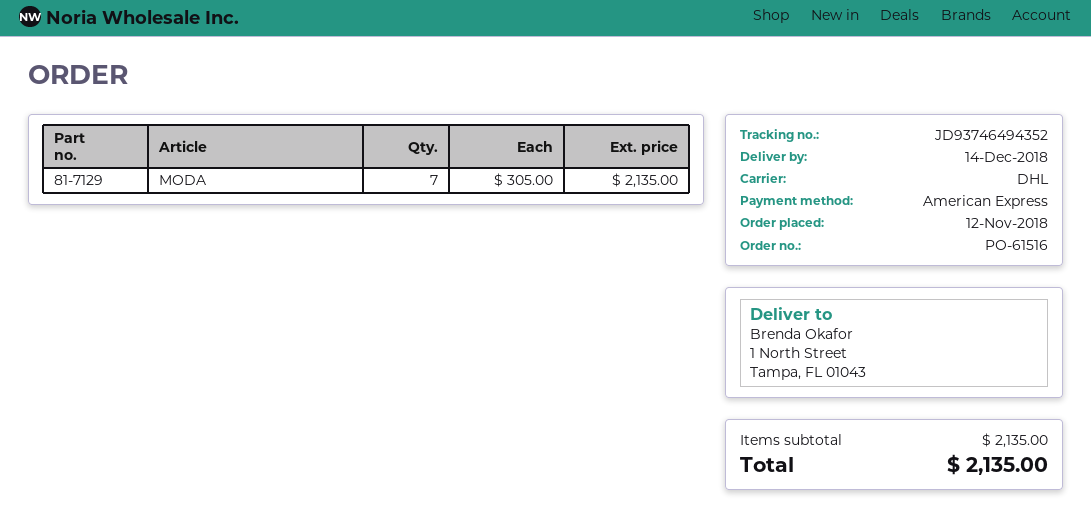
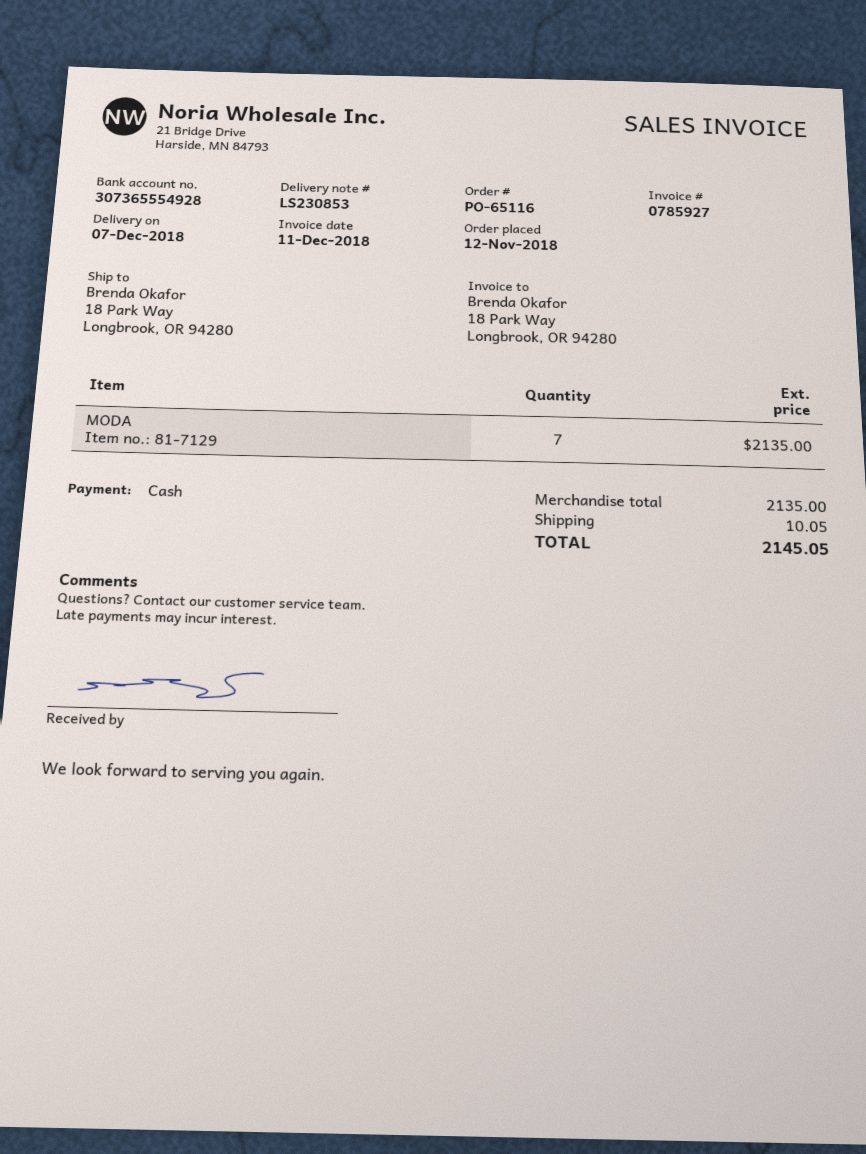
order number: PO-61516 -> PO-65116
delivery date: 2018-12-14 -> 2018-12-07
payment method: American Express -> cash
ship to: 1 North Street, Tampa, FL 01043 -> 18 Park Way, Longbrook, OR 94280
shipping: none -> 10.05
total: 2135.00 -> 2145.05

